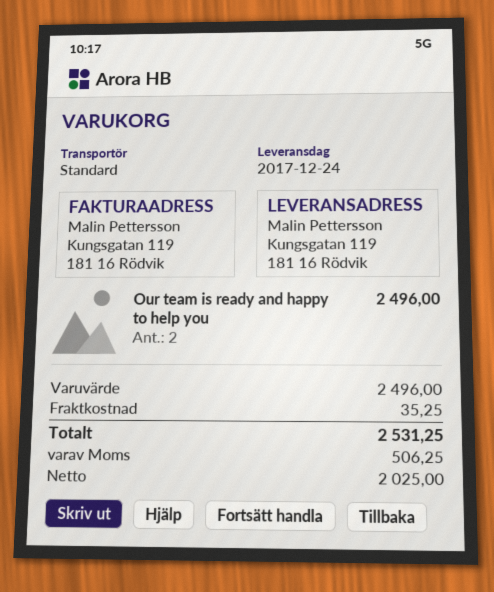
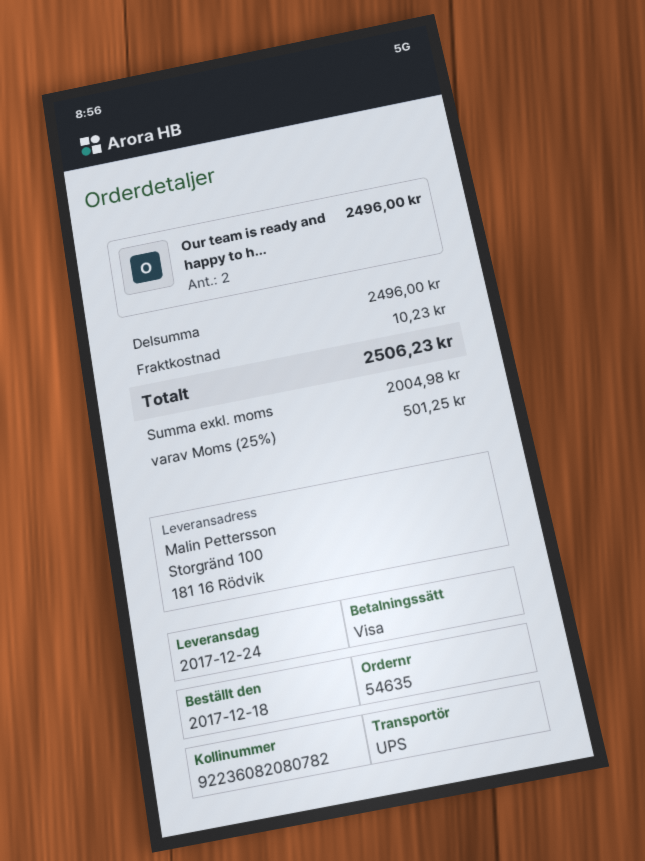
shipping method: standard -> UPS
ship to: Kungsgatan 119, 181 16 Rödvik -> Storgränd 100, 181 16 Rödvik
shipping: 35.25 -> 10.23
net: 2025.00 -> 2004.98
tax: 506.25 -> 501.25
total: 2531.25 -> 2506.23

